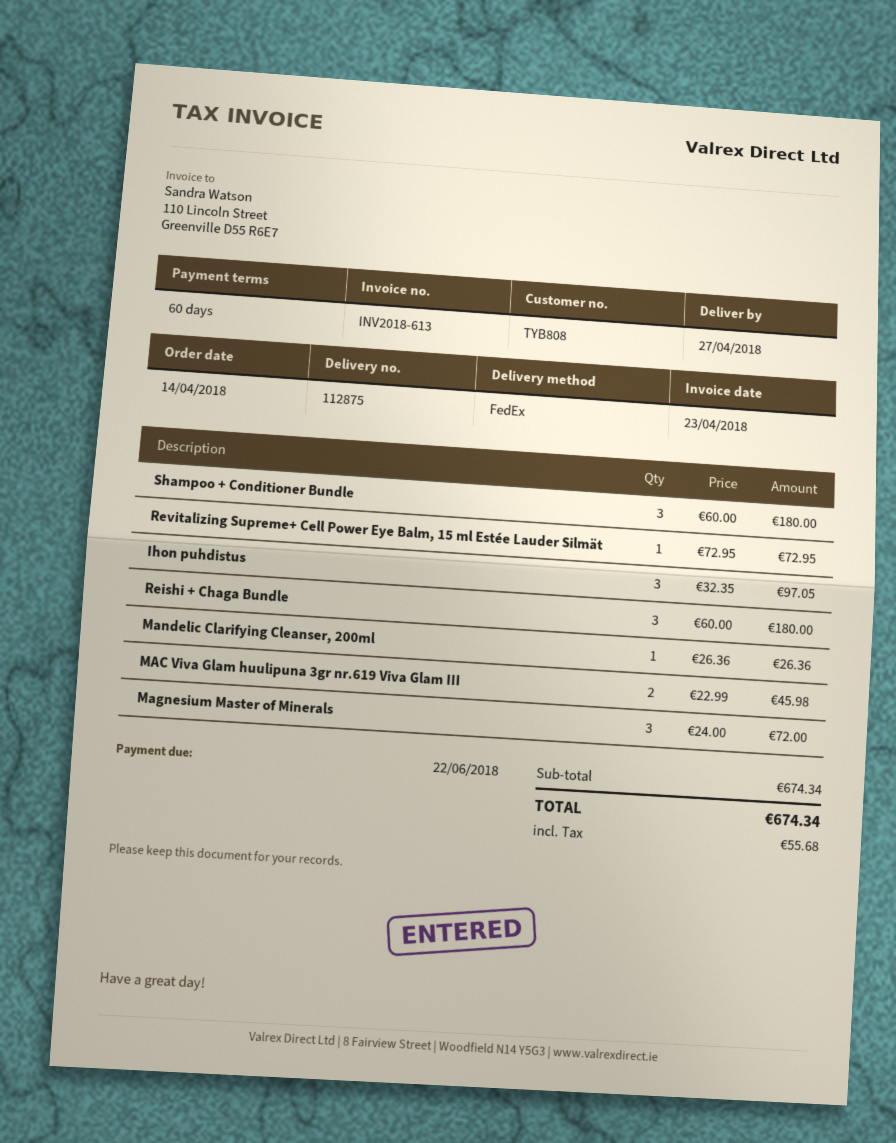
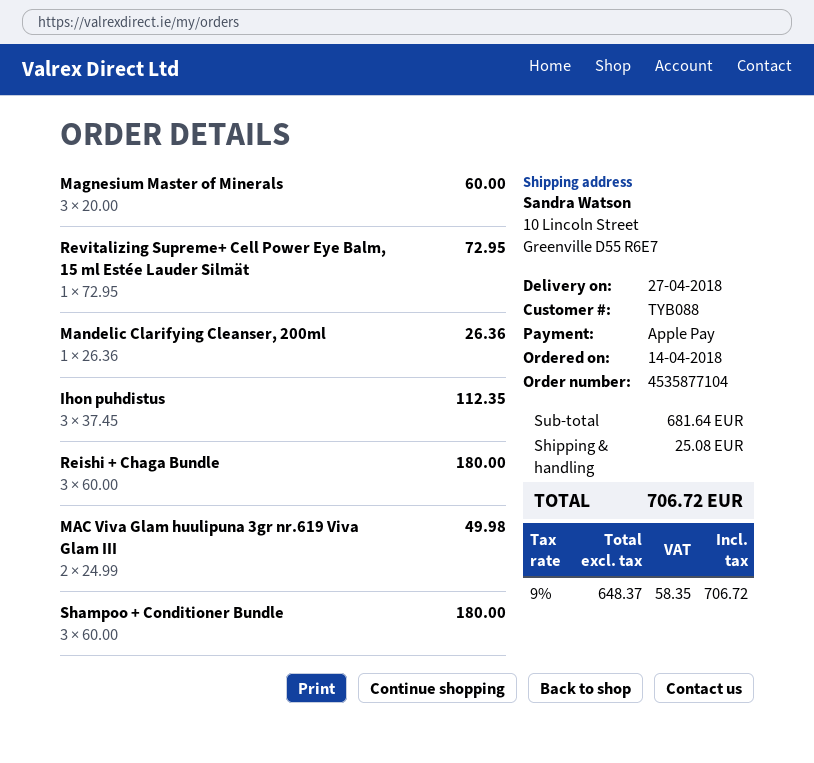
customer number: TYB808 -> TYB088
Ihon puhdistus: 3 x 32.35 = 97.05 -> 3 x 37.45 = 112.35
MAC Viva Glam huulipuna 3gr nr.619 Viva Glam III: 2 x 22.99 = 45.98 -> 2 x 24.99 = 49.98
Magnesium Master of Minerals: 3 x 24.00 = 72.00 -> 3 x 20.00 = 60.00
subtotal: 674.34 -> 681.64
shipping: none -> 25.08
tax: 55.68 -> 58.35
total: 674.34 -> 706.72

